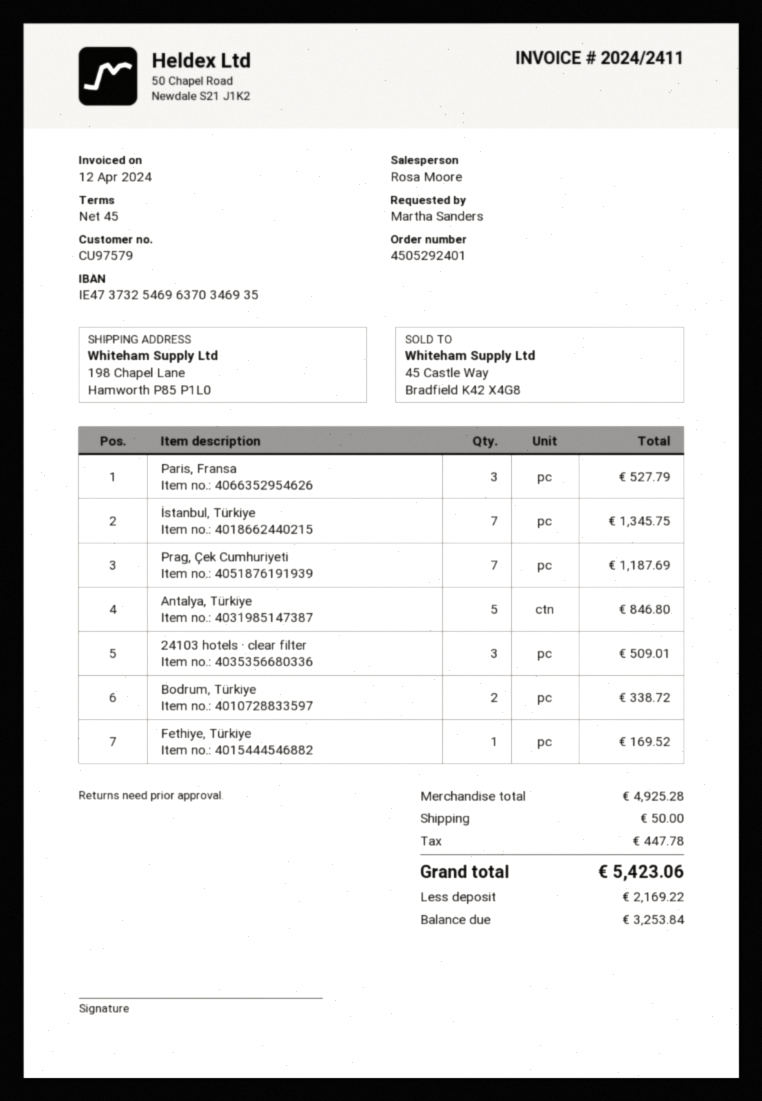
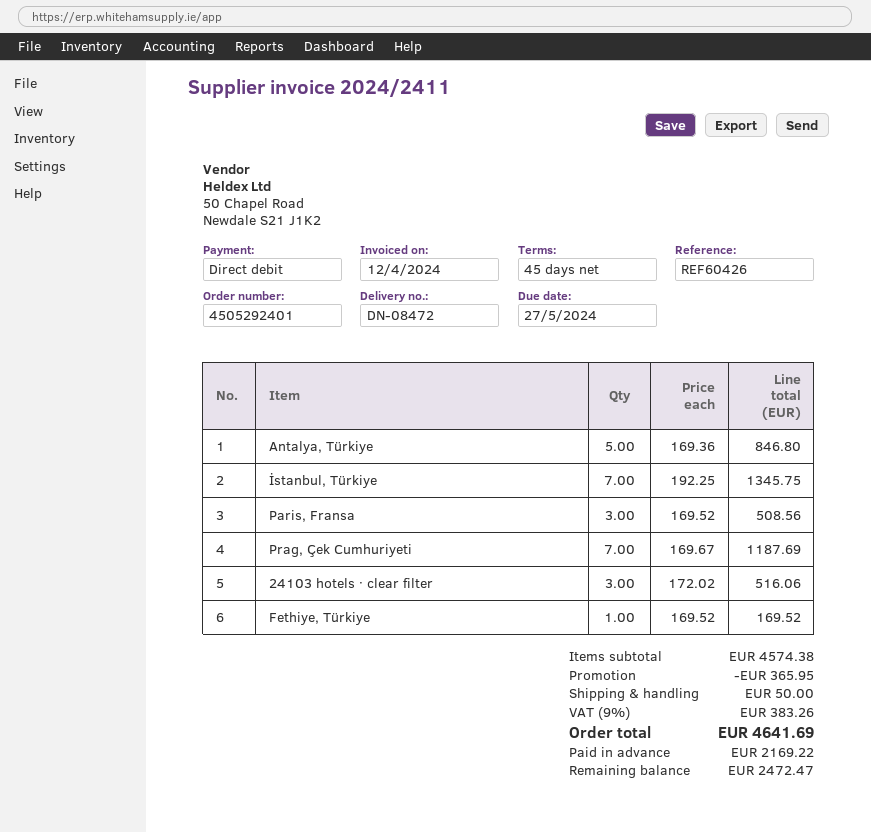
Paris, Fransa: 3 for 527.79 -> 3 for 508.56
24103 hotels · clear filter: 3 for 509.01 -> 3 for 516.06
Bodrum, Türkiye: 2 for 338.72 -> none
subtotal: 4925.28 -> 4574.38
discount: none -> 365.95
tax: 447.78 -> 383.26
total: 5423.06 -> 4641.69
balance: 3253.84 -> 2472.47

